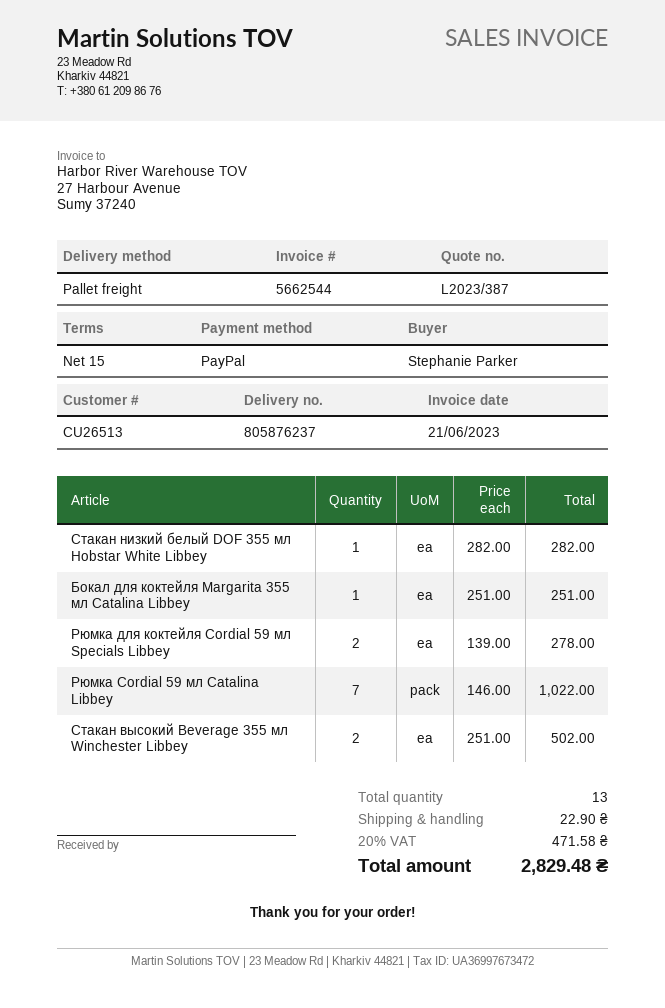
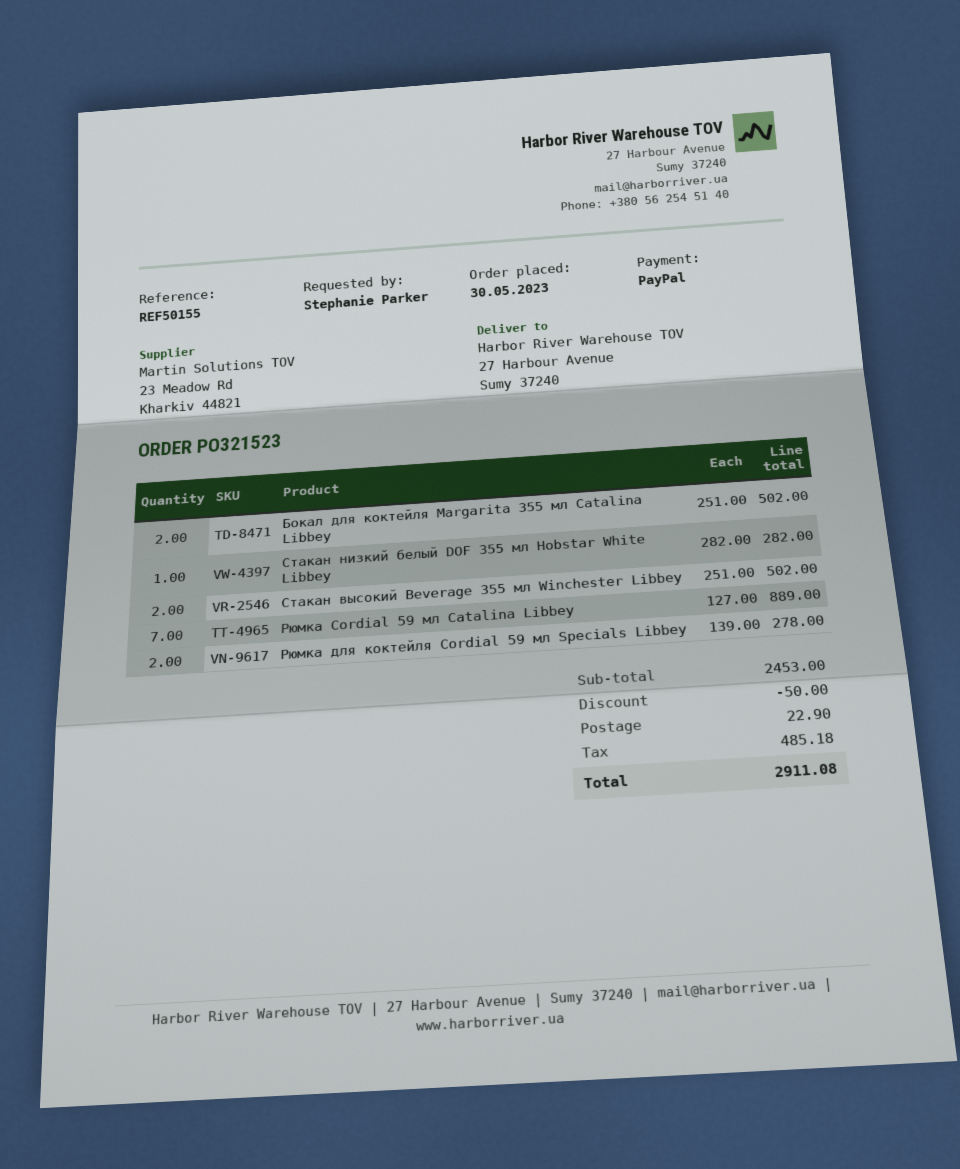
Бокал для коктейля Margarita 355 мл Catalina Libbey: 1 x 251.00 = 251.00 -> 2 x 251.00 = 502.00
Рюмка Cordial 59 мл Catalina Libbey: 7 x 146.00 = 1022.00 -> 7 x 127.00 = 889.00
discount: none -> 50.00
tax: 471.58 -> 485.18
total: 2829.48 -> 2911.08

